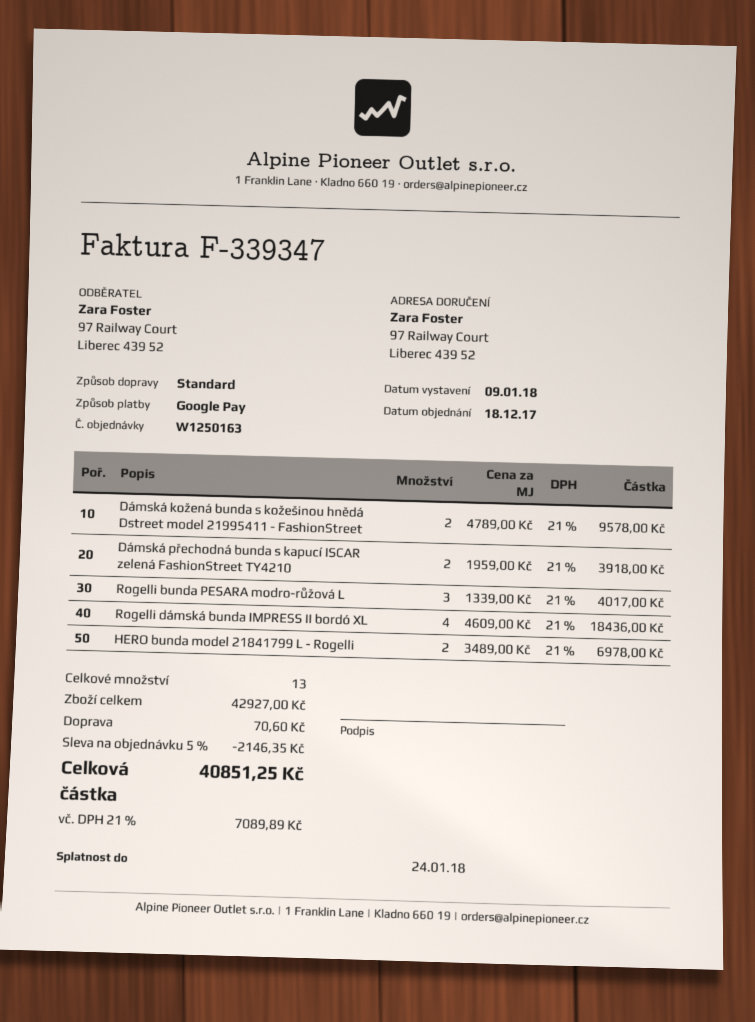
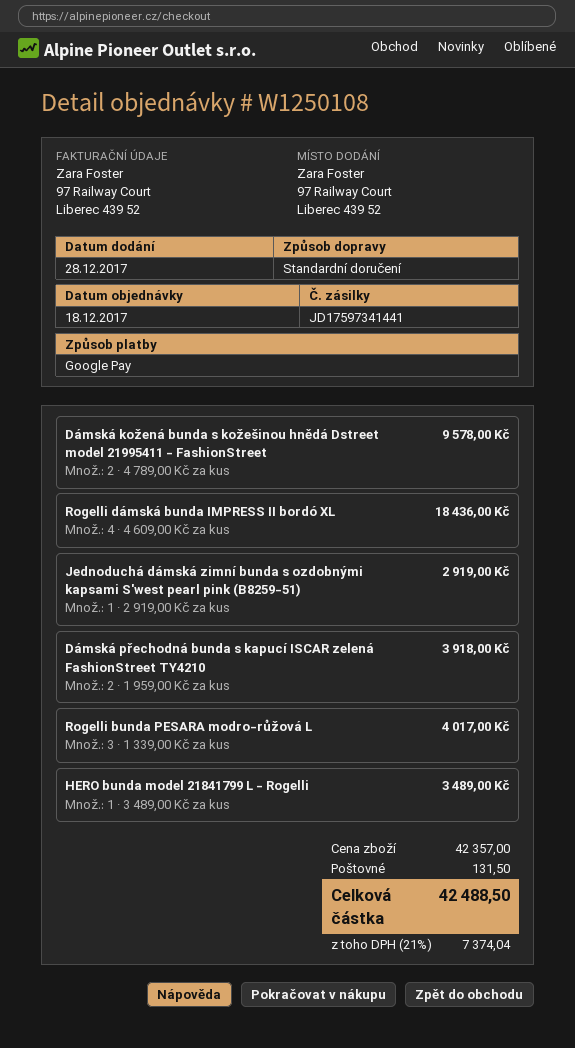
order number: W1250163 -> W1250108
HERO bunda model 21841799 L - Rogelli: 2 x 3489.00 = 6978.00 -> 1 x 3489.00 = 3489.00
Jednoduchá dámská zimní bunda s ozdobnými kapsami S'west pearl pink (B8259-51): none -> 1 x 2919.00 = 2919.00
subtotal: 42927.00 -> 42357.00
discount: 5% = 2146.35 -> none
shipping: 70.60 -> 131.50
tax: 21% = 7089.89 -> 21% = 7374.04
total: 40851.25 -> 42488.50

